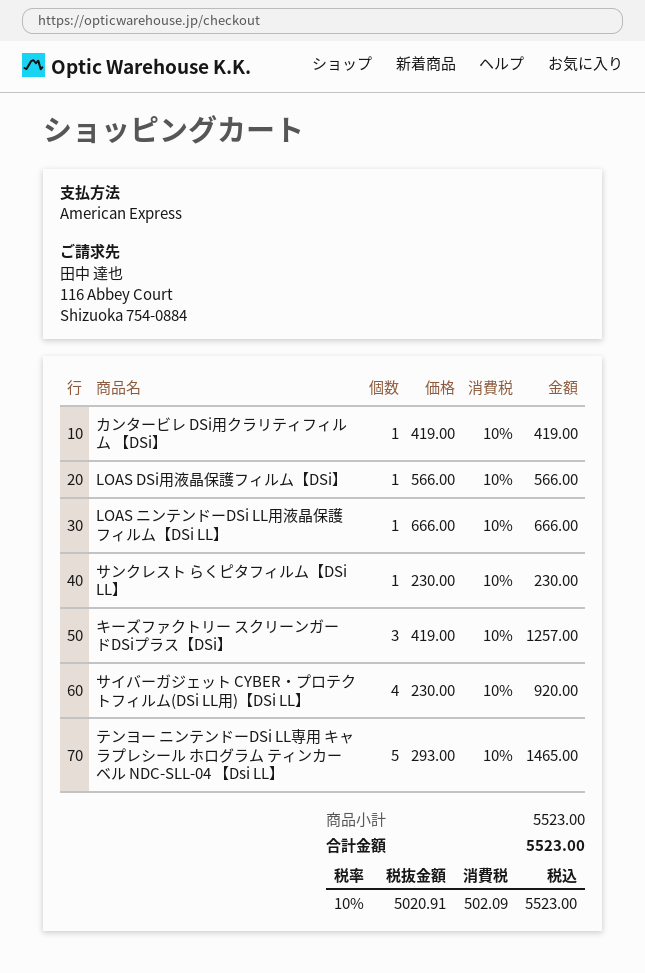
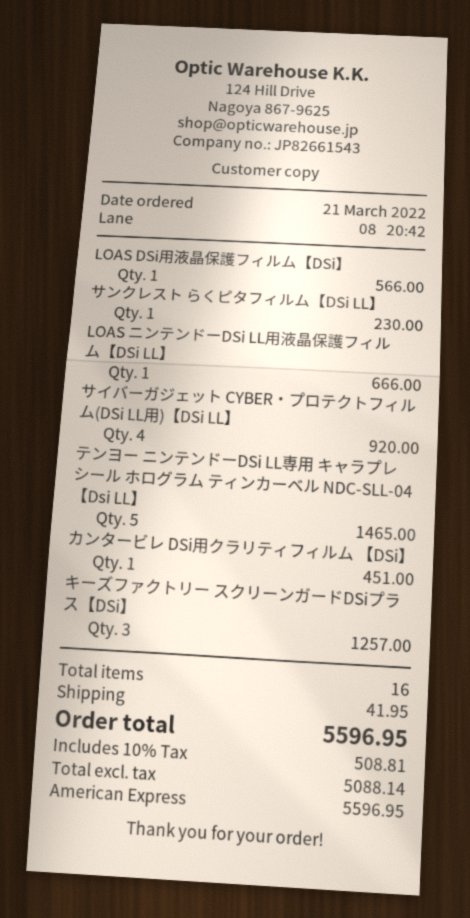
カンタービレ DSi用クラリティフィルム 【DSi】: 1 for 419.00 -> 1 for 451.00
shipping: none -> 41.95
net: 5020.91 -> 5088.14
tax: 10% = 502.09 -> 10% = 508.81
total: 5523.00 -> 5596.95

